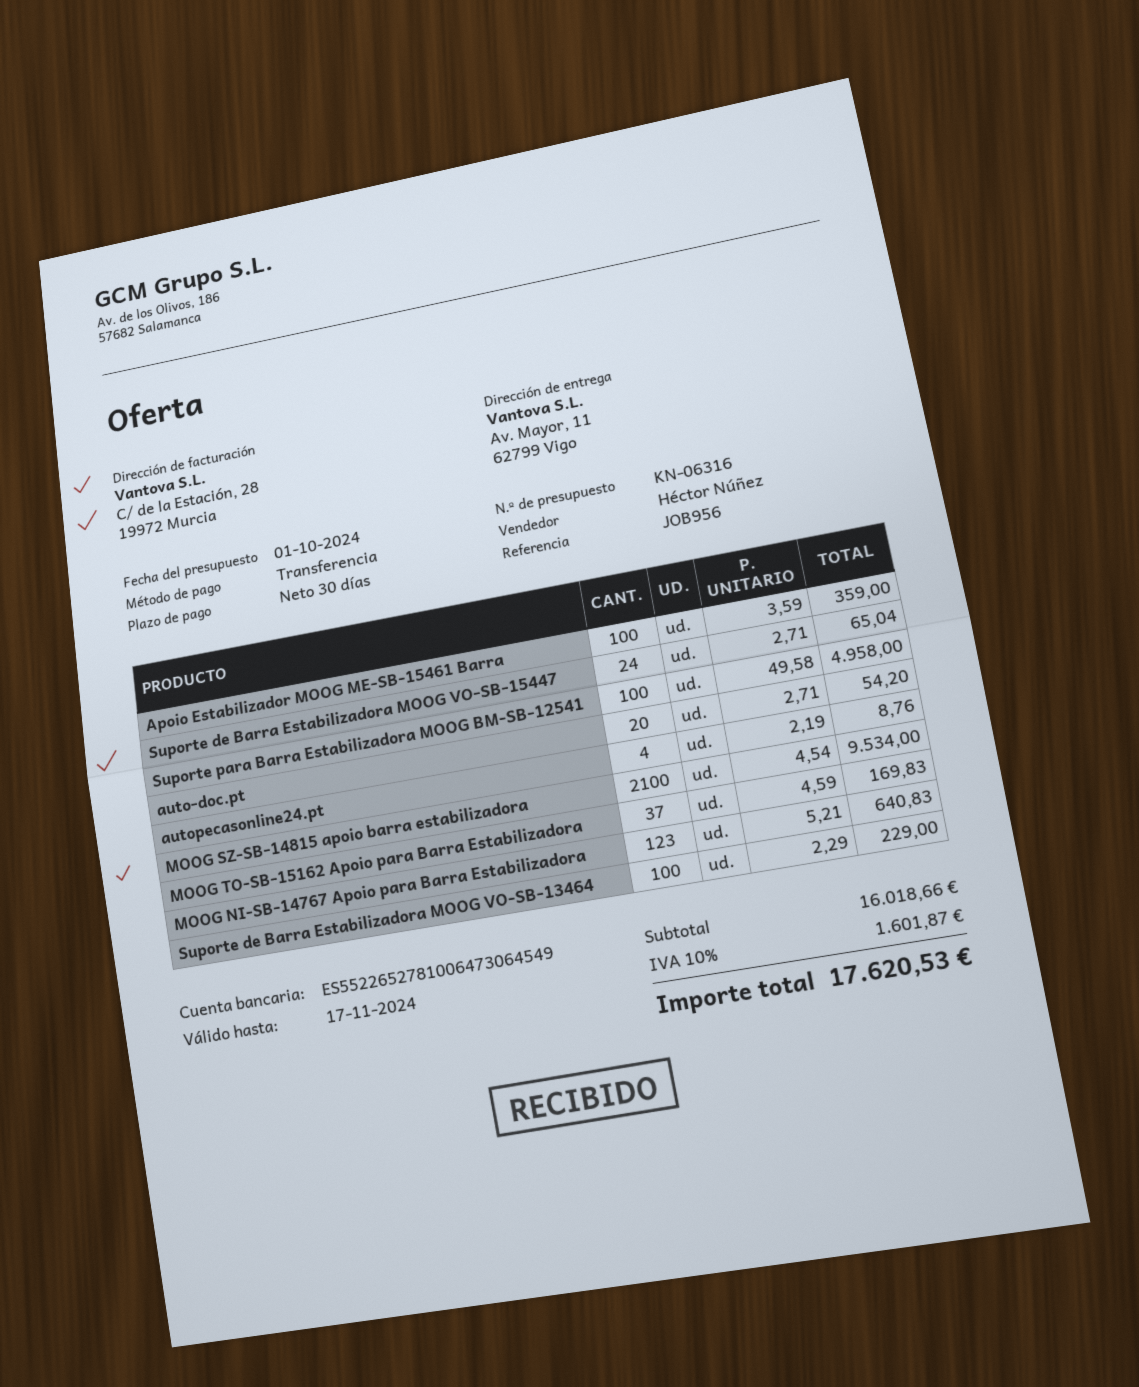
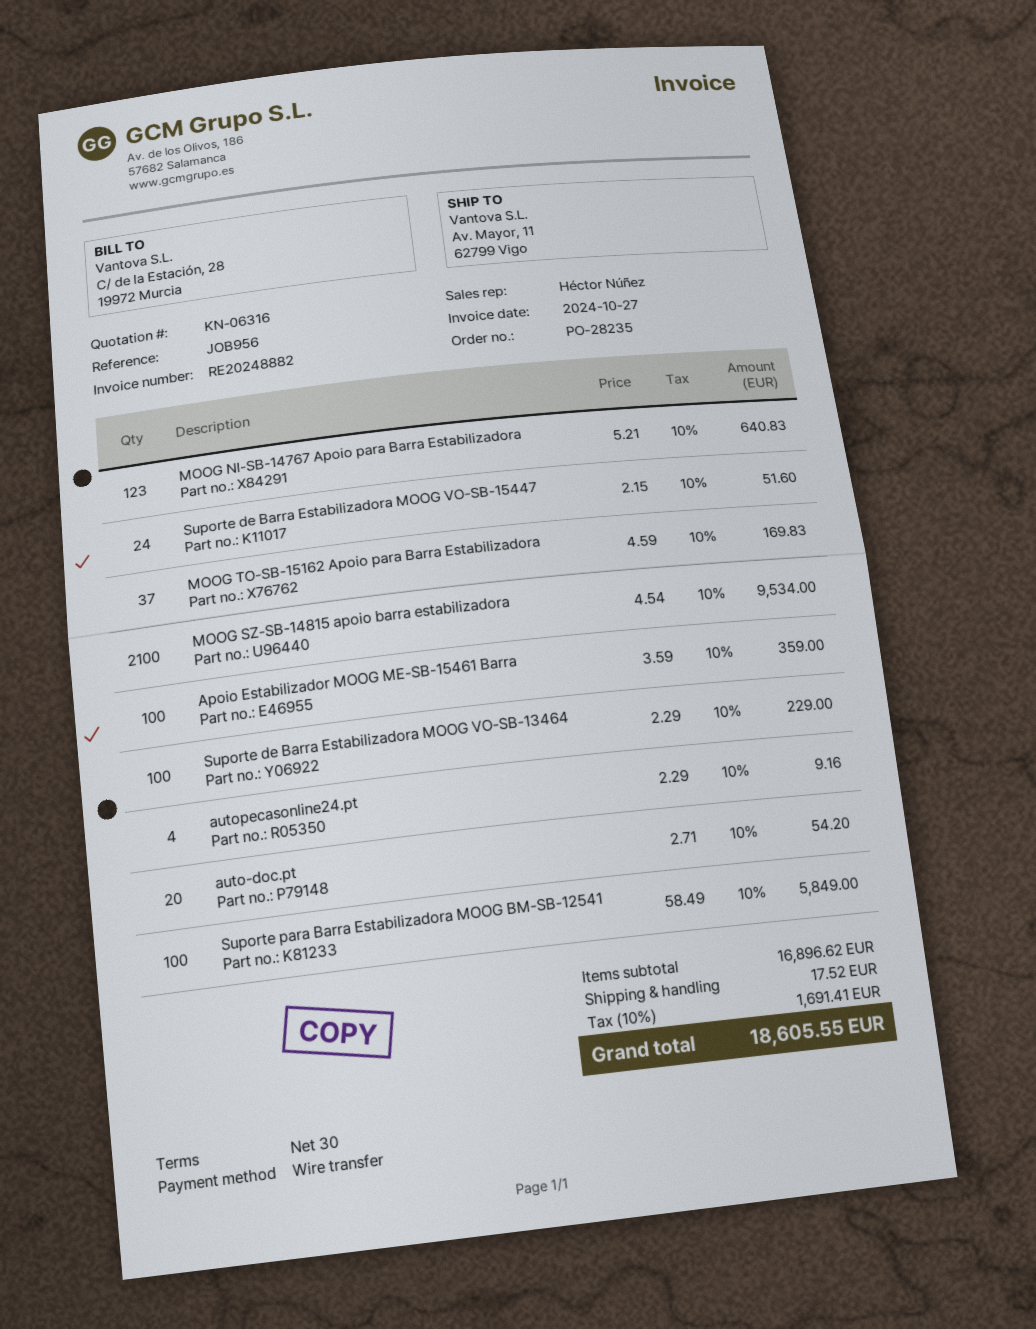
Suporte de Barra Estabilizadora MOOG VO-SB-15447: 24 x 2.71 = 65.04 -> 24 x 2.15 = 51.60
Suporte para Barra Estabilizadora MOOG BM-SB-12541: 100 x 49.58 = 4958.00 -> 100 x 58.49 = 5849.00
autopecasonline24.pt: 4 x 2.19 = 8.76 -> 4 x 2.29 = 9.16
subtotal: 16018.66 -> 16896.62
shipping: none -> 17.52
tax: 10% = 1601.87 -> 10% = 1691.41
total: 17620.53 -> 18605.55

